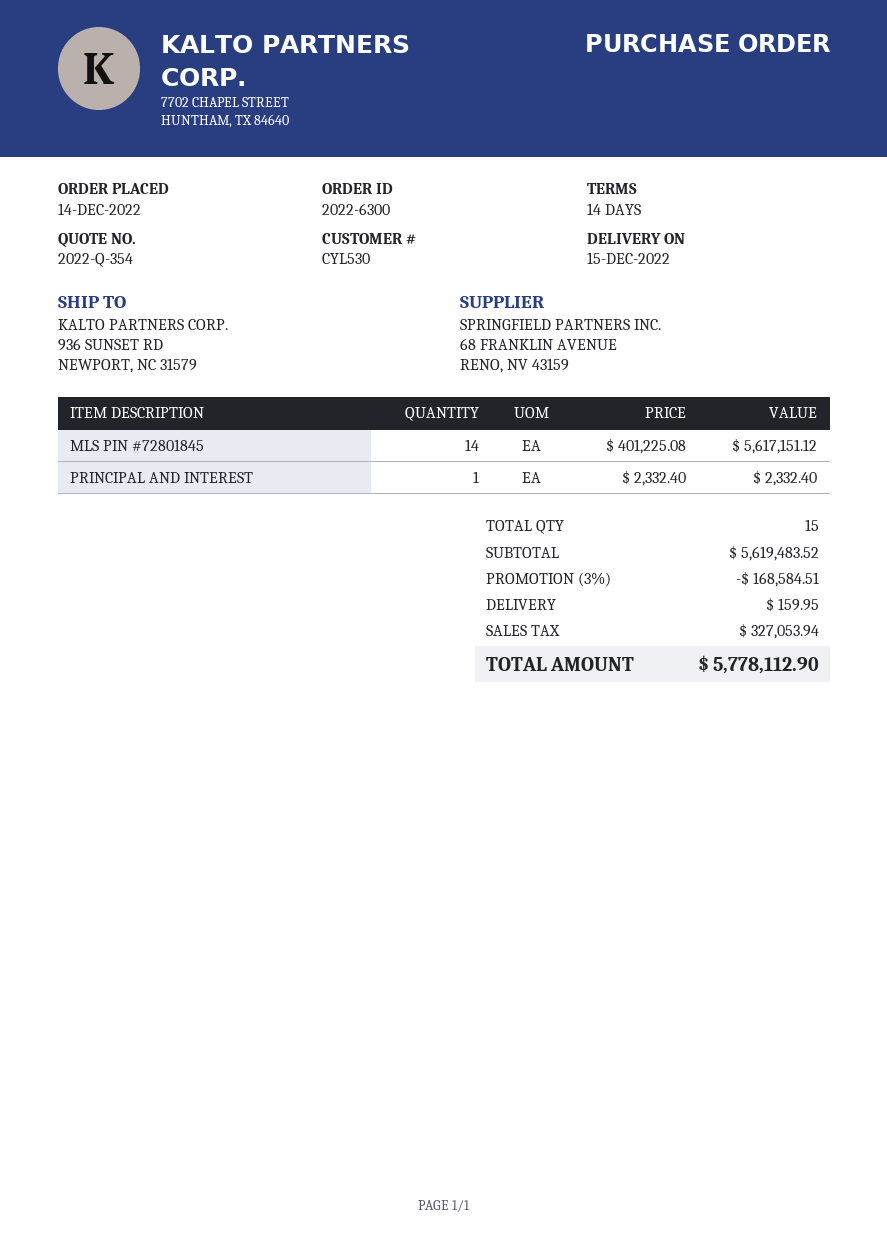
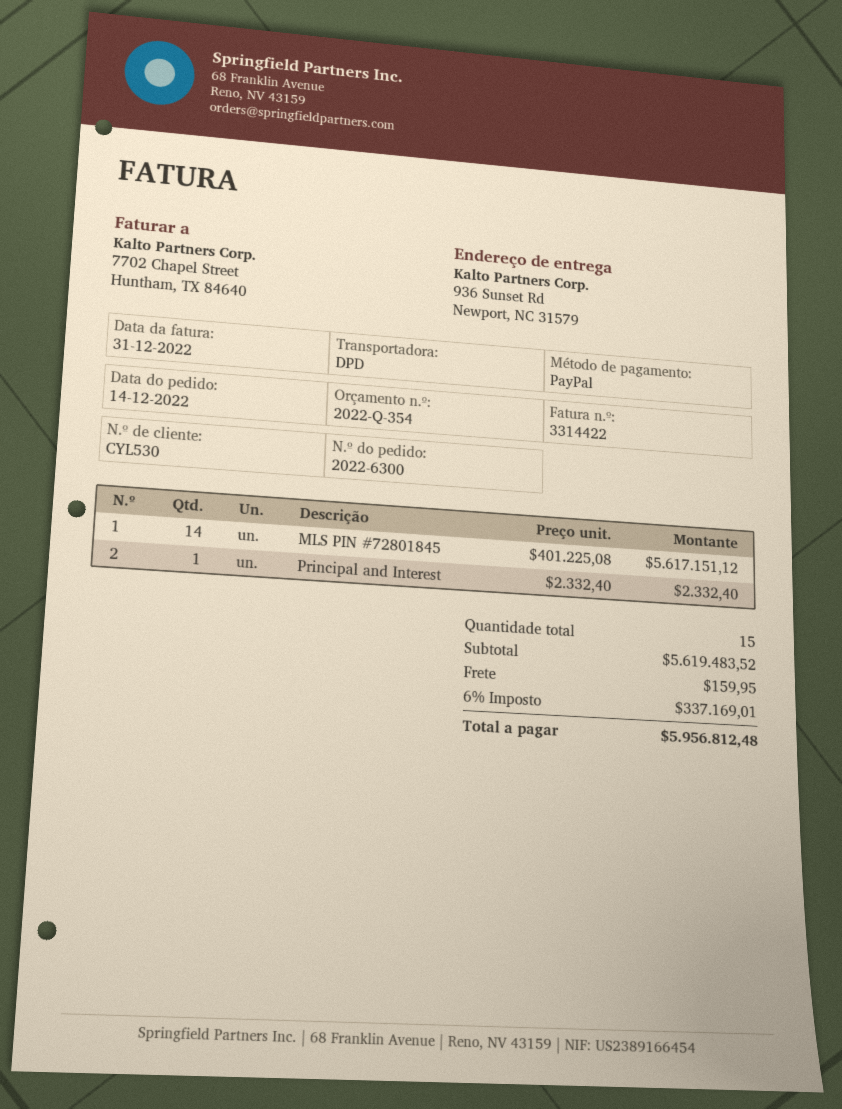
discount: 3% = 168584.51 -> none
tax: 327053.94 -> 337169.01
total: 5778112.90 -> 5956812.48

